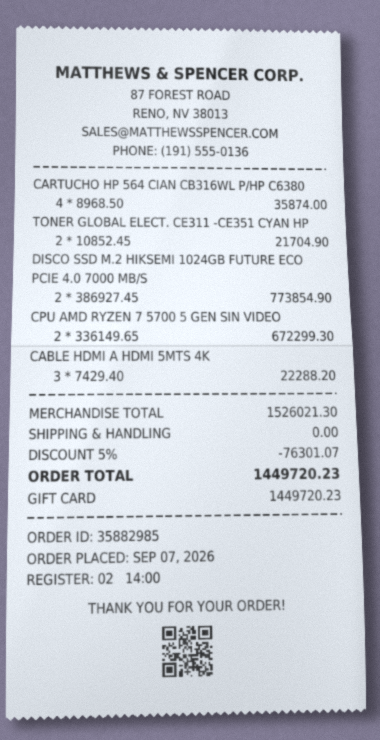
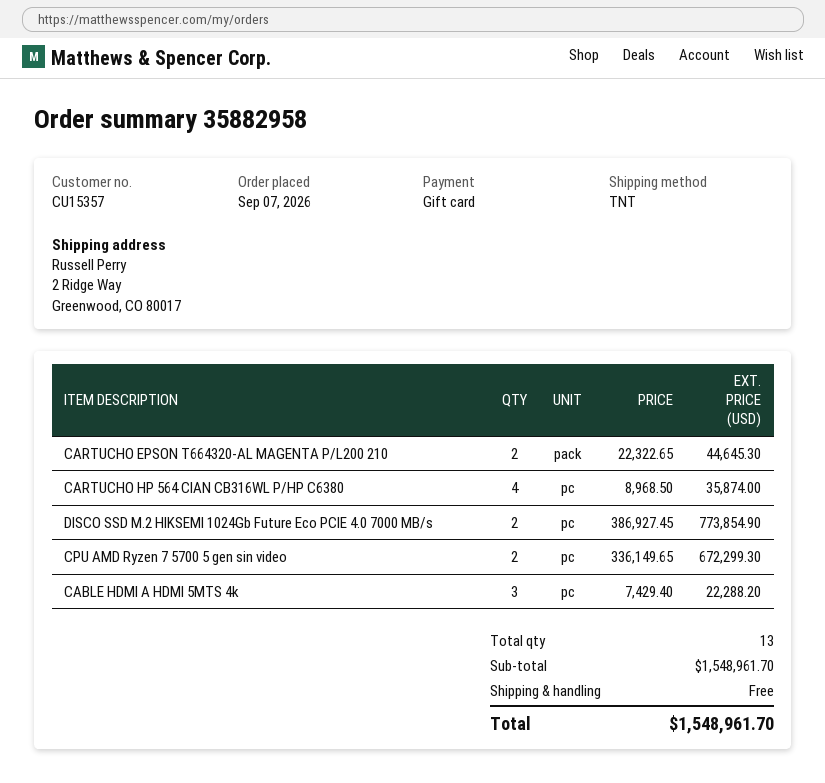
order number: 35882985 -> 35882958
TONER GLOBAL ELECT. CE311 -CE351 CYAN HP: 2 x 10852.45 = 21704.90 -> none
CARTUCHO EPSON T664320-AL MAGENTA P/L200 210: none -> 2 x 22322.65 = 44645.30
subtotal: 1526021.30 -> 1548961.70
discount: 5% = 76301.07 -> none
total: 1449720.23 -> 1548961.70

